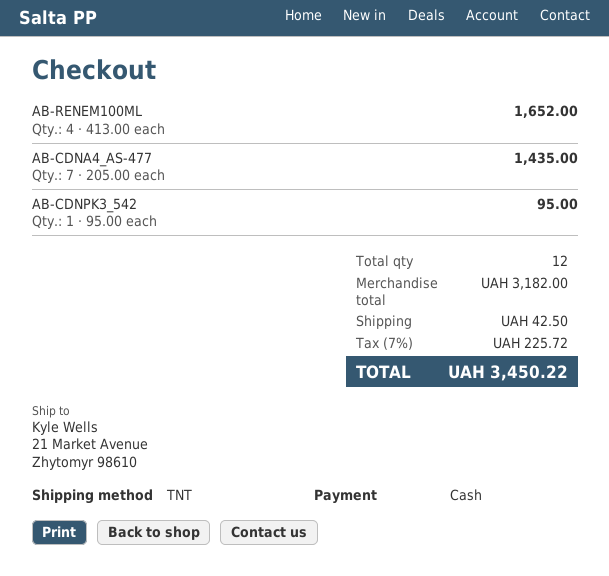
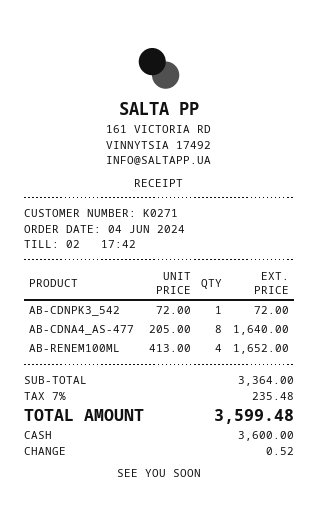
AB-CDNA4_AS-477: 7 x 205.00 = 1435.00 -> 8 x 205.00 = 1640.00
AB-CDNPK3_542: 1 x 95.00 = 95.00 -> 1 x 72.00 = 72.00
subtotal: 3182.00 -> 3364.00
shipping: 42.50 -> none
tax: 7% = 225.72 -> 7% = 235.48
total: 3450.22 -> 3599.48

